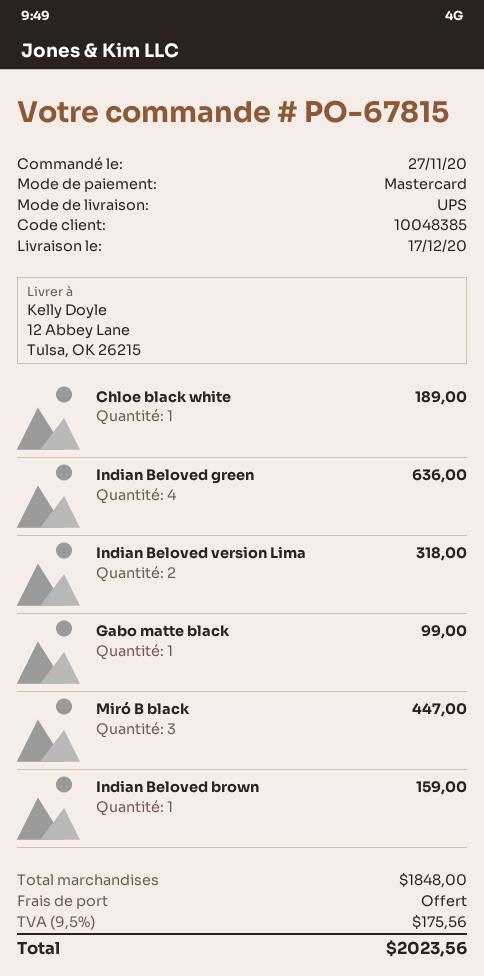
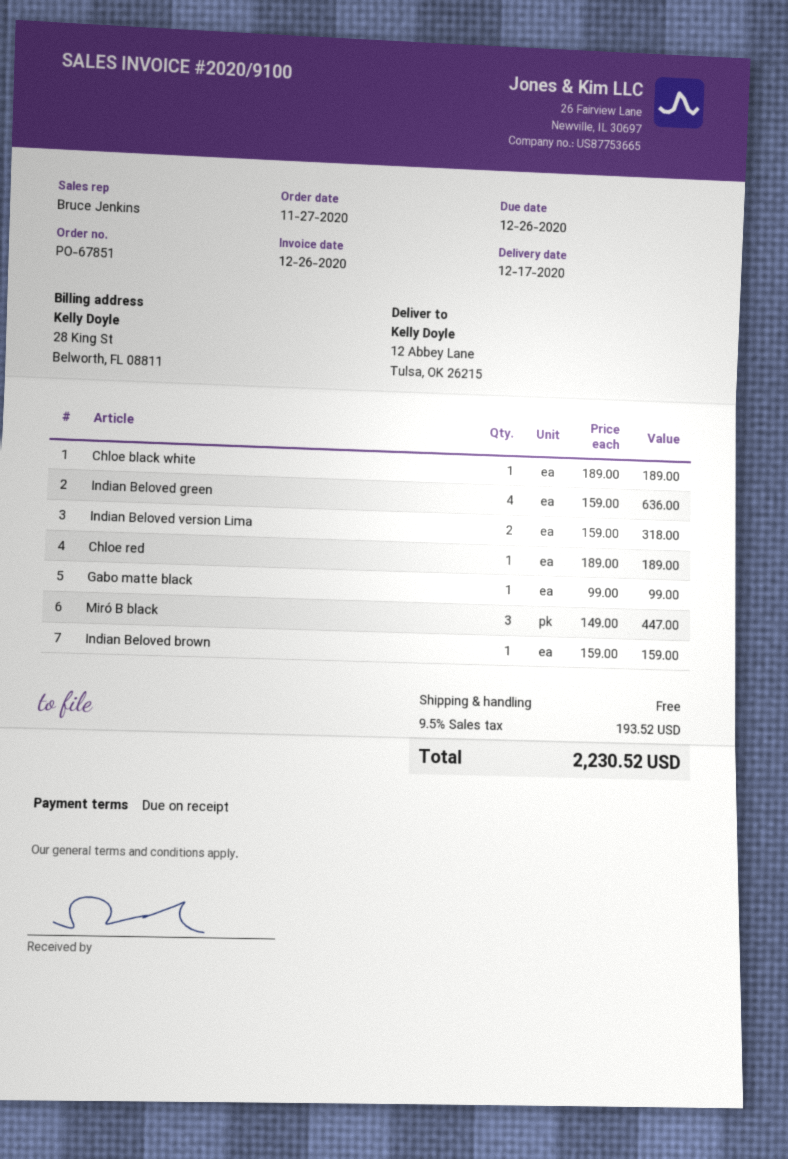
order number: PO-67815 -> PO-67851
Chloe red: none -> 1 for 189.00
tax: 9.5% = 175.56 -> 9.5% = 193.52
total: 2023.56 -> 2230.52

